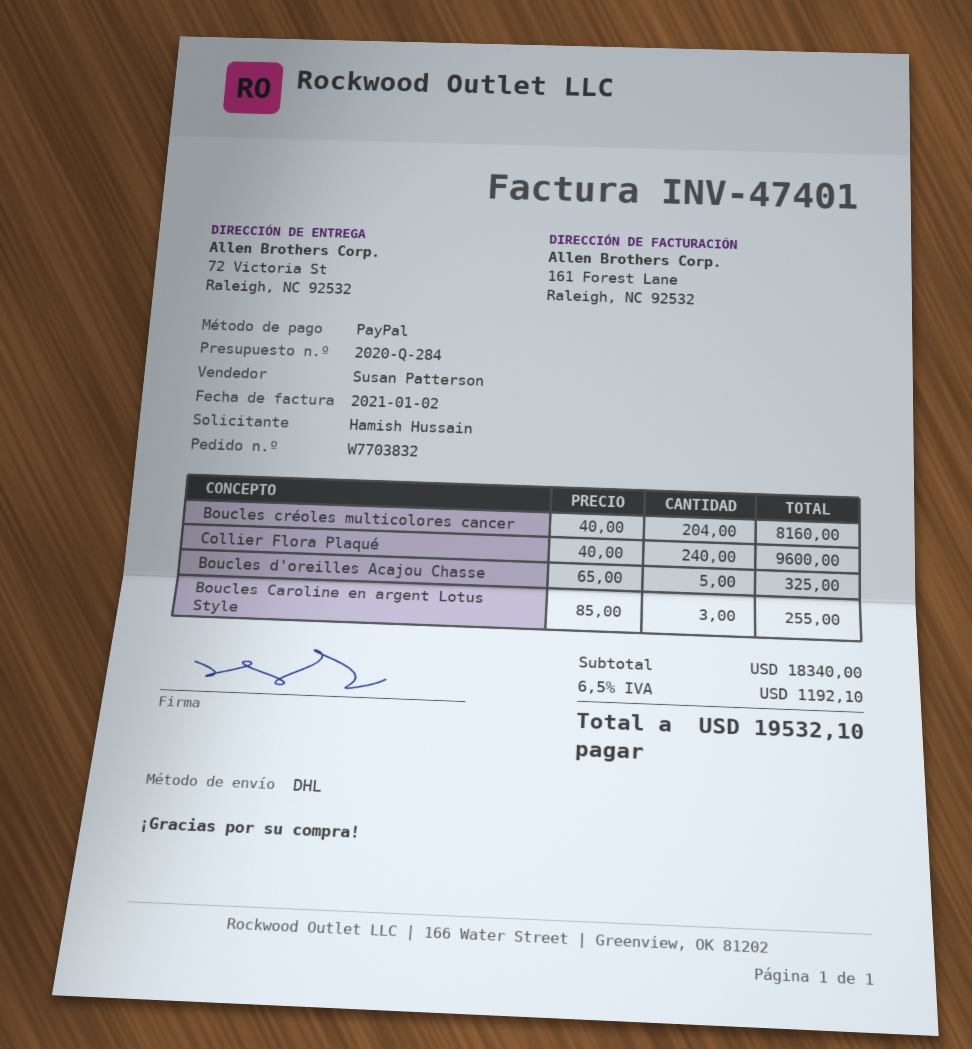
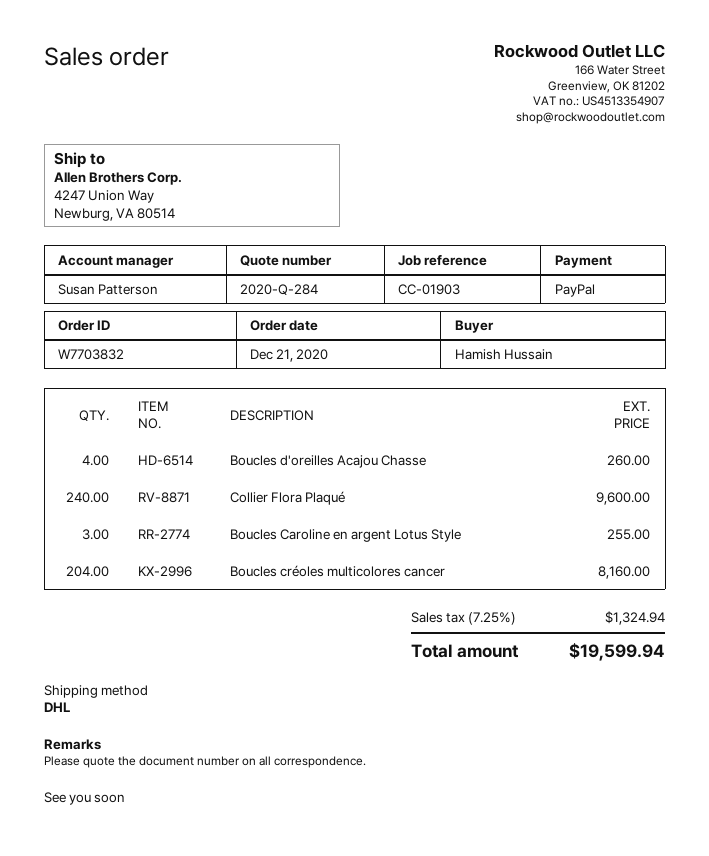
ship to: 72 Victoria St, Raleigh, NC 92532 -> 4247 Union Way, Newburg, VA 80514
Boucles d'oreilles Acajou Chasse: 5 for 325.00 -> 4 for 260.00
tax: 6.5% = 1192.10 -> 7.25% = 1324.94
total: 19532.10 -> 19599.94

